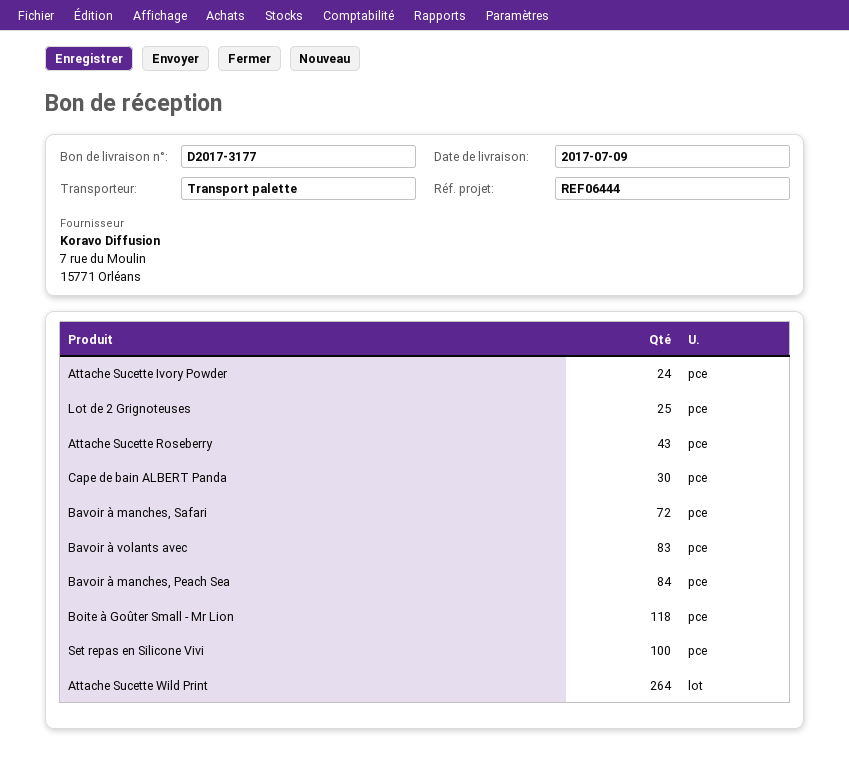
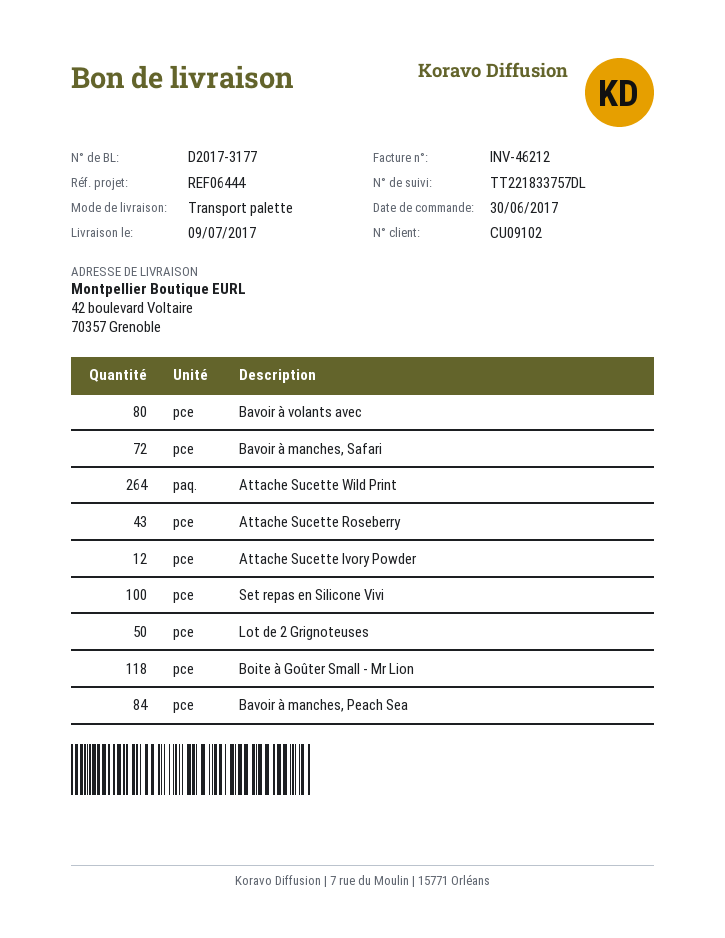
Attache Sucette Ivory Powder: 24 -> 12
Lot de 2 Grignoteuses: 25 -> 50
Cape de bain ALBERT Panda: 30 -> none
Bavoir à volants avec: 83 -> 80

